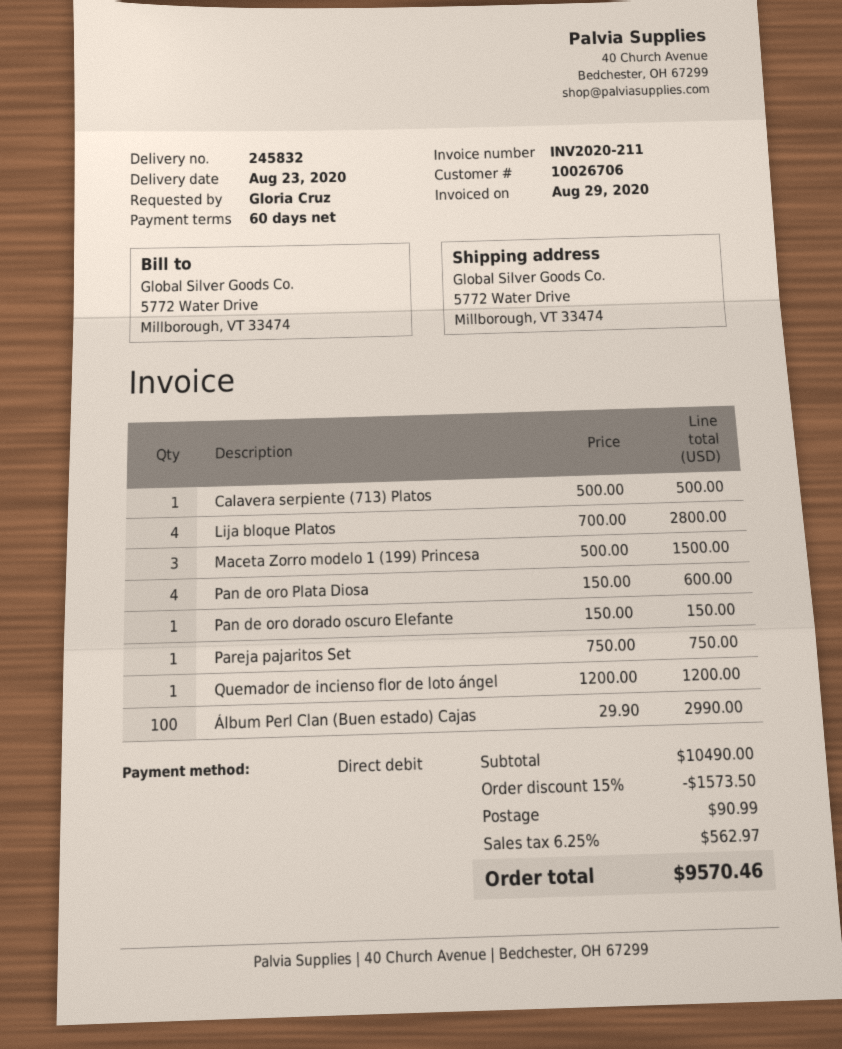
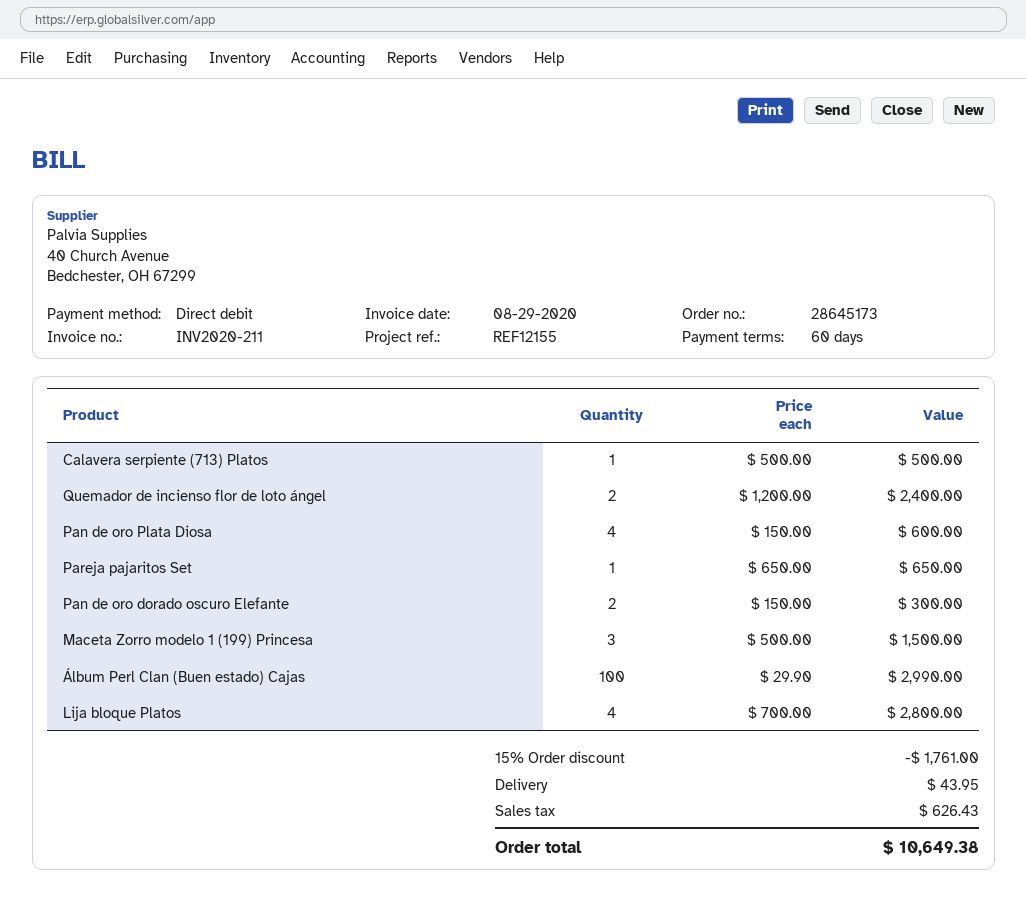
Pan de oro dorado oscuro Elefante: 1 x 150.00 = 150.00 -> 2 x 150.00 = 300.00
Pareja pajaritos Set: 1 x 750.00 = 750.00 -> 1 x 650.00 = 650.00
Quemador de incienso flor de loto ángel: 1 x 1200.00 = 1200.00 -> 2 x 1200.00 = 2400.00
discount: 15% = 1573.50 -> 15% = 1761.00
shipping: 90.99 -> 43.95
tax: 562.97 -> 626.43
total: 9570.46 -> 10649.38

